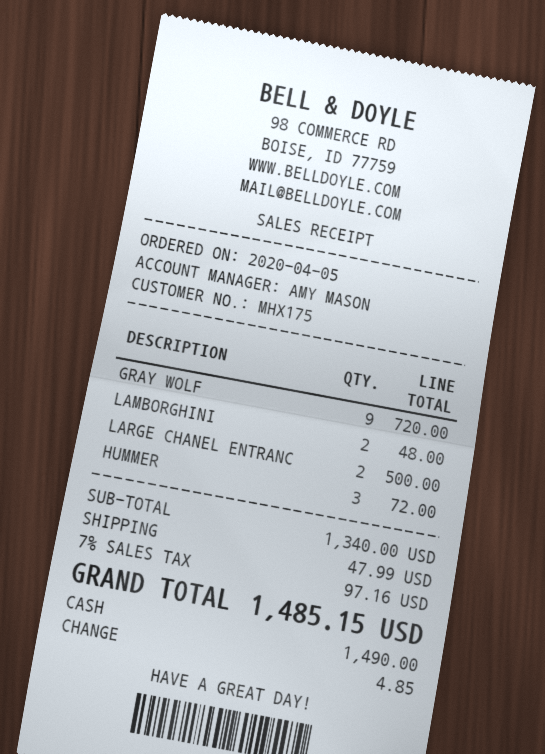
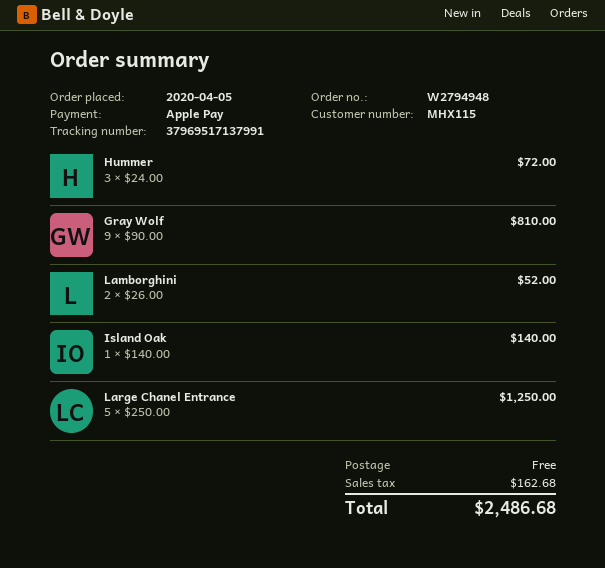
customer number: MHX175 -> MHX115
payment method: cash -> Apple Pay
GRAY WOLF: 9 for 720.00 -> 9 for 810.00
LAMBORGHINI: 2 for 48.00 -> 2 for 52.00
LARGE CHANEL ENTRANC: 2 for 500.00 -> 5 for 1250.00
Island Oak: none -> 1 for 140.00
shipping: 47.99 -> 0.00
tax: 97.16 -> 162.68
total: 1485.15 -> 2486.68

